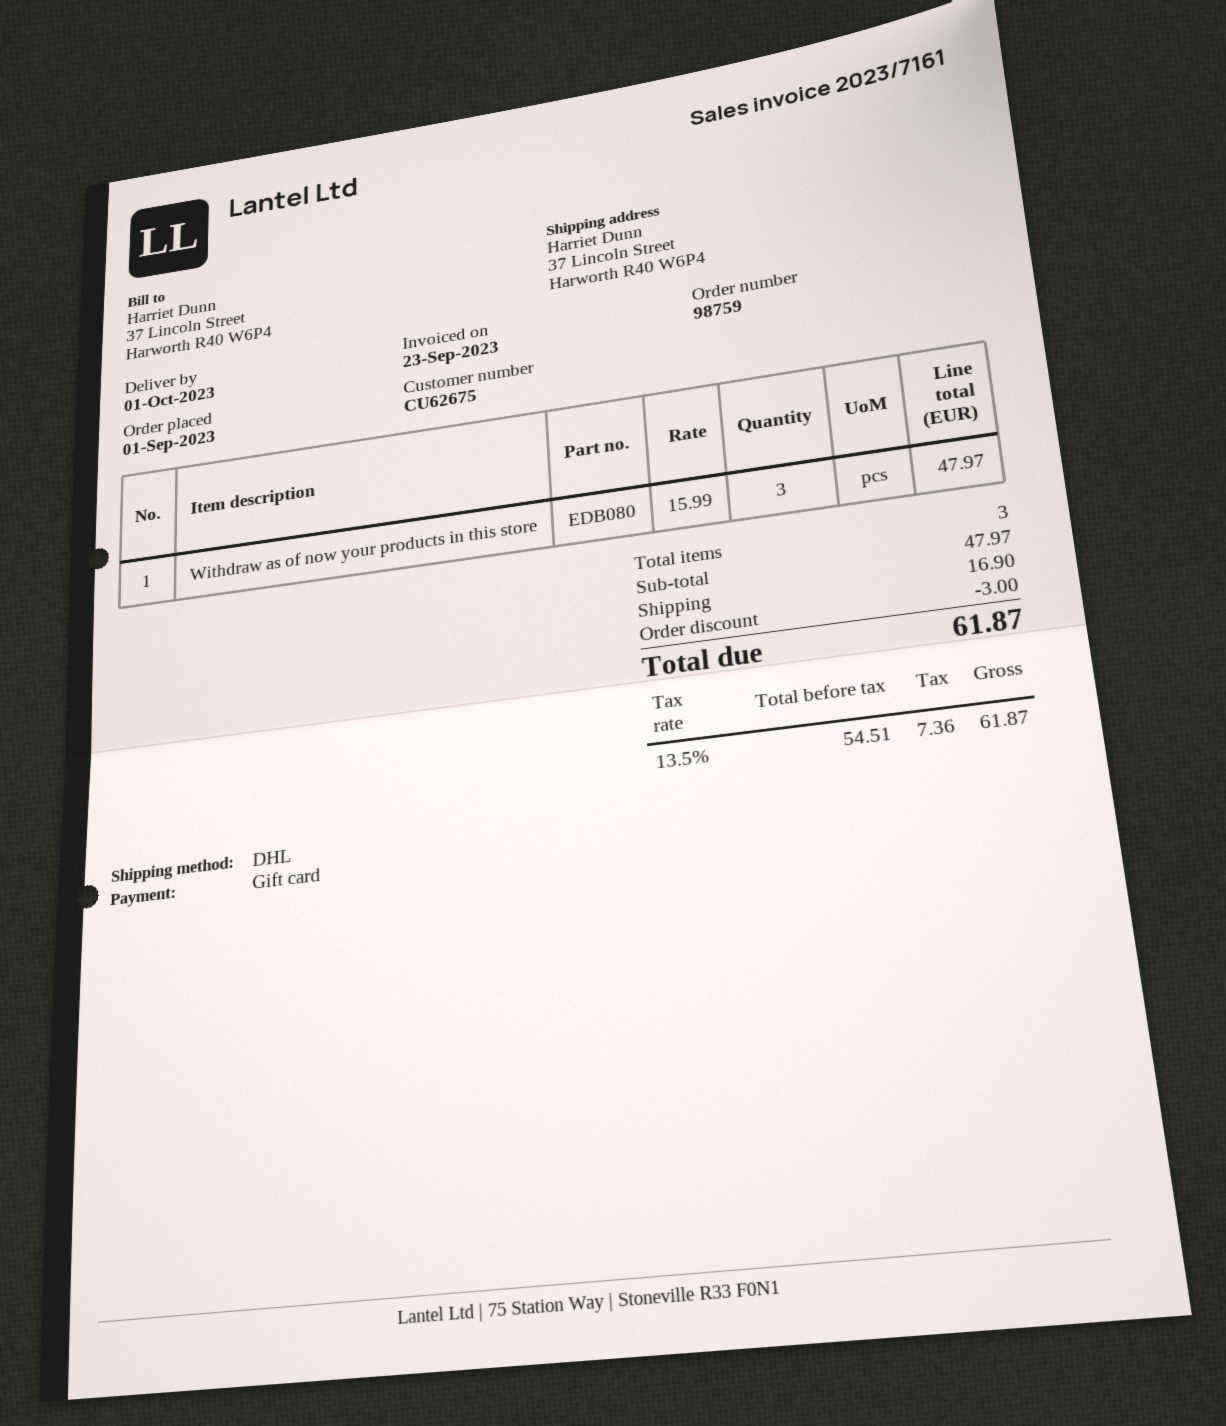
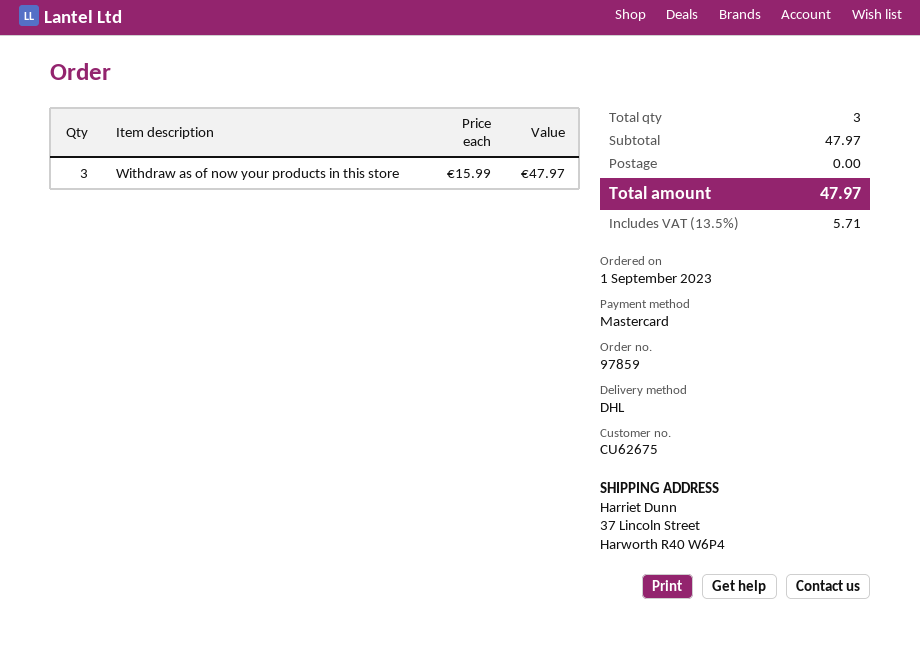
order number: 98759 -> 97859
payment method: gift card -> Mastercard
discount: 3.00 -> none
shipping: 16.90 -> 0.00
tax: 13.5% = 7.36 -> 13.5% = 5.71
total: 61.87 -> 47.97

